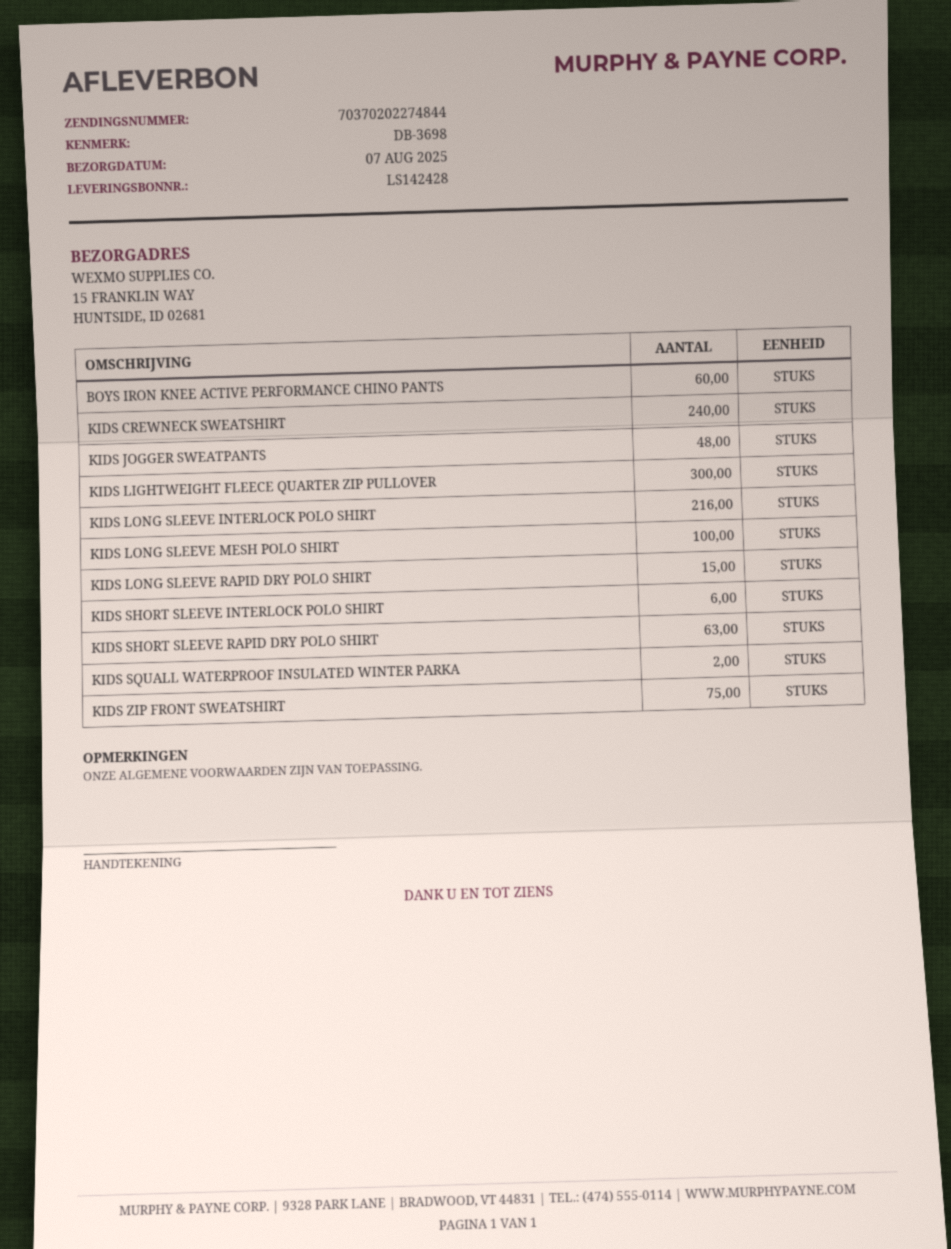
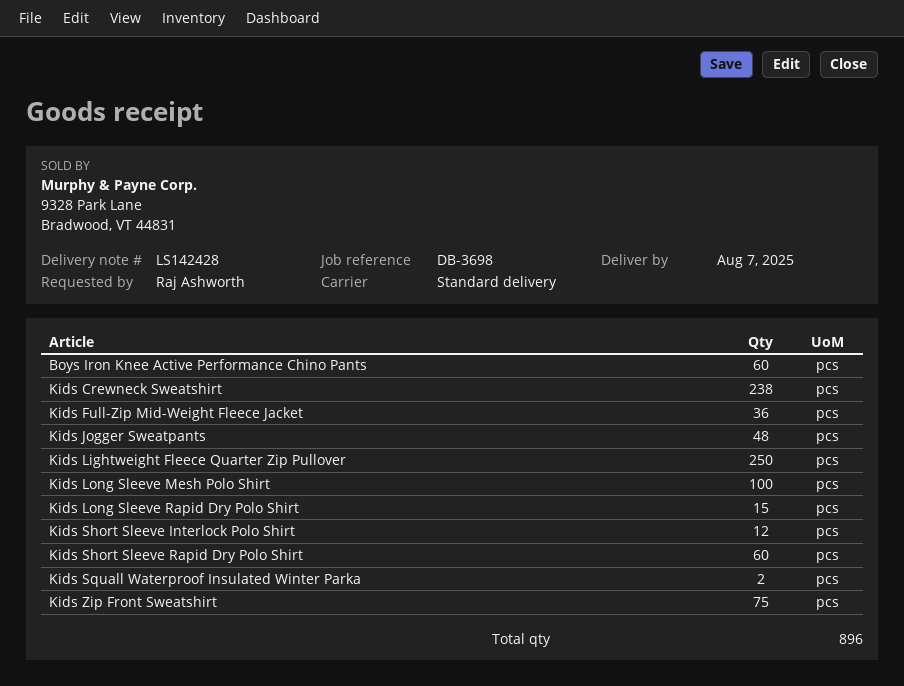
KIDS CREWNECK SWEATSHIRT: 240 -> 238
KIDS LIGHTWEIGHT FLEECE QUARTER ZIP PULLOVER: 300 -> 250
KIDS LONG SLEEVE INTERLOCK POLO SHIRT: 216 -> none
KIDS SHORT SLEEVE INTERLOCK POLO SHIRT: 6 -> 12
KIDS SHORT SLEEVE RAPID DRY POLO SHIRT: 63 -> 60
Kids Full-Zip Mid-Weight Fleece Jacket: none -> 36

